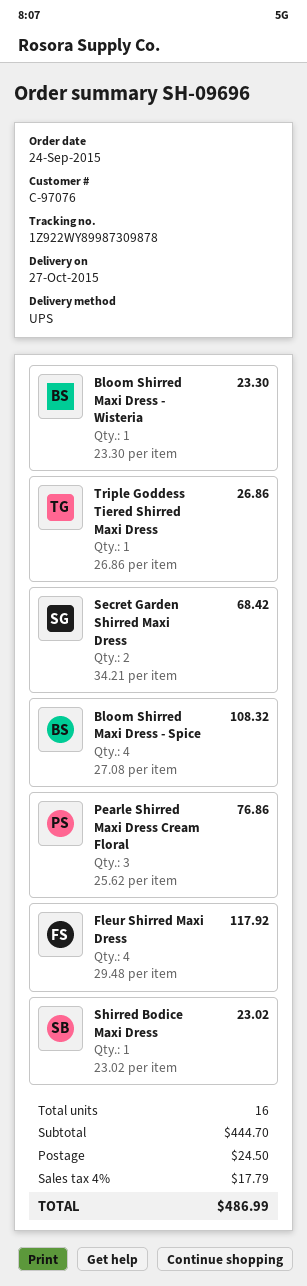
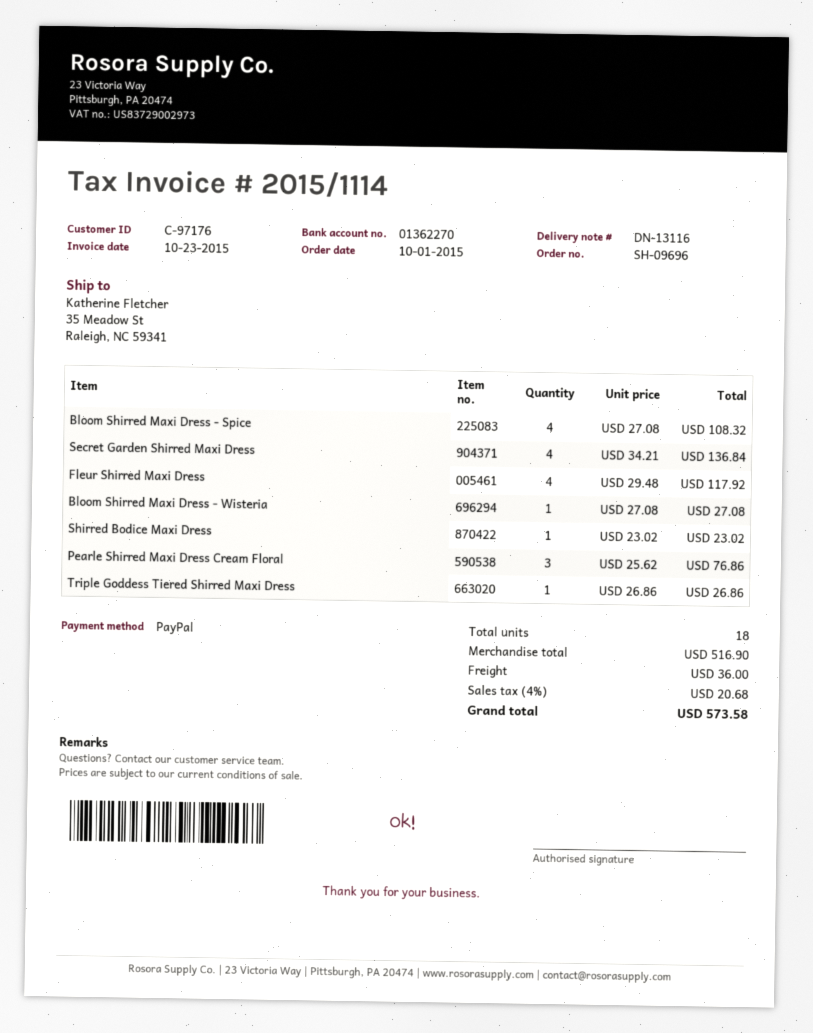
order date: 2015-09-24 -> 2015-10-01
customer number: C-97076 -> C-97176
Bloom Shirred Maxi Dress - Wisteria: 1 x 23.30 = 23.30 -> 1 x 27.08 = 27.08
Secret Garden Shirred Maxi Dress: 2 x 34.21 = 68.42 -> 4 x 34.21 = 136.84
total quantity: 16 -> 18
subtotal: 444.70 -> 516.90
shipping: 24.50 -> 36.00
tax: 4% = 17.79 -> 4% = 20.68
total: 486.99 -> 573.58

